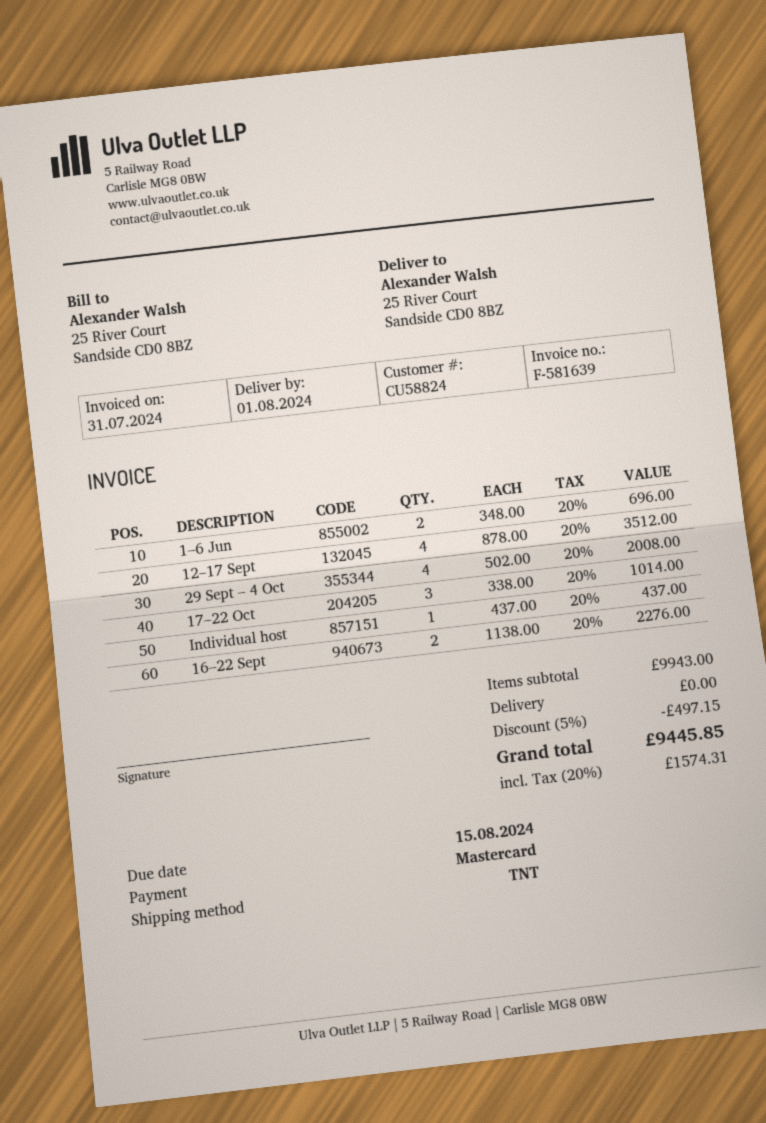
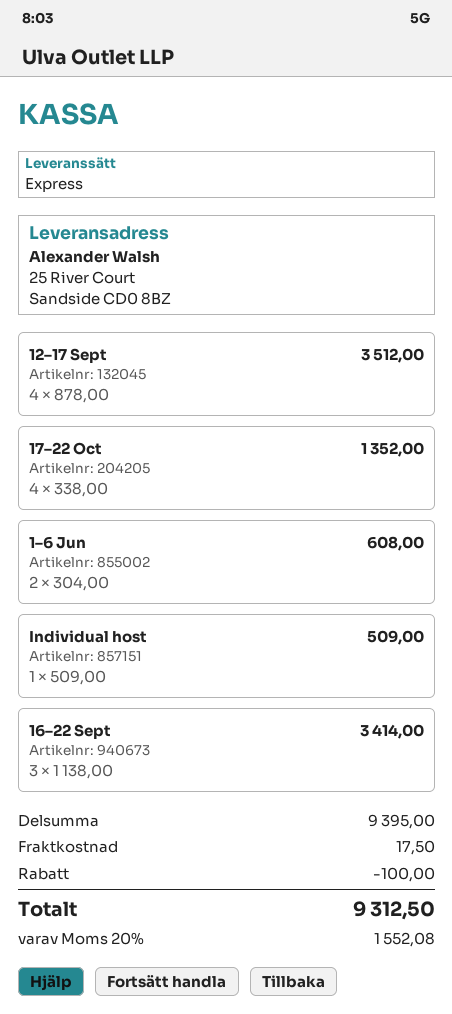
shipping method: TNT -> express
1–6 Jun: 2 x 348.00 = 696.00 -> 2 x 304.00 = 608.00
29 Sept – 4 Oct: 4 x 502.00 = 2008.00 -> none
17–22 Oct: 3 x 338.00 = 1014.00 -> 4 x 338.00 = 1352.00
Individual host: 1 x 437.00 = 437.00 -> 1 x 509.00 = 509.00
16–22 Sept: 2 x 1138.00 = 2276.00 -> 3 x 1138.00 = 3414.00
subtotal: 9943.00 -> 9395.00
discount: 497.15 -> 100.00
shipping: 0.00 -> 17.50
tax: 20% = 1574.31 -> 20% = 1552.08
total: 9445.85 -> 9312.50

